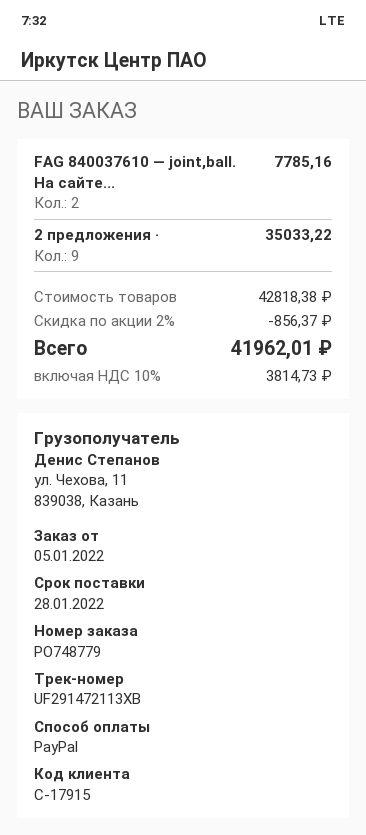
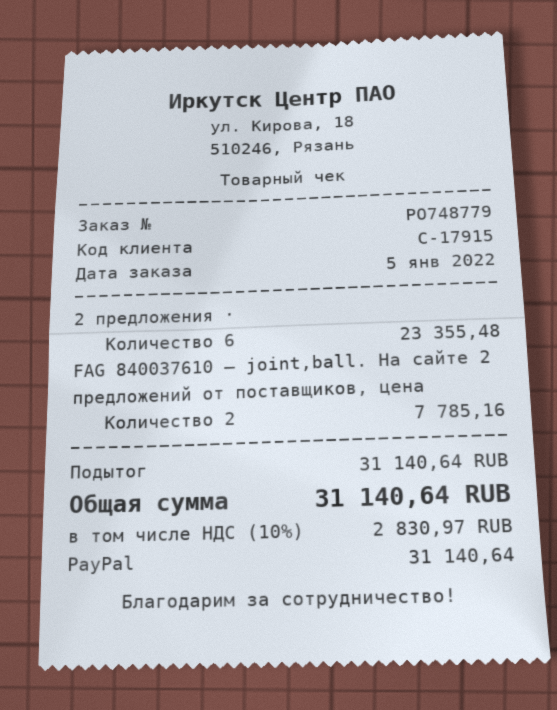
2 предложения ·: 9 for 35033.22 -> 6 for 23355.48
subtotal: 42818.38 -> 31140.64
discount: 2% = 856.37 -> none
tax: 10% = 3814.73 -> 10% = 2830.97
total: 41962.01 -> 31140.64

